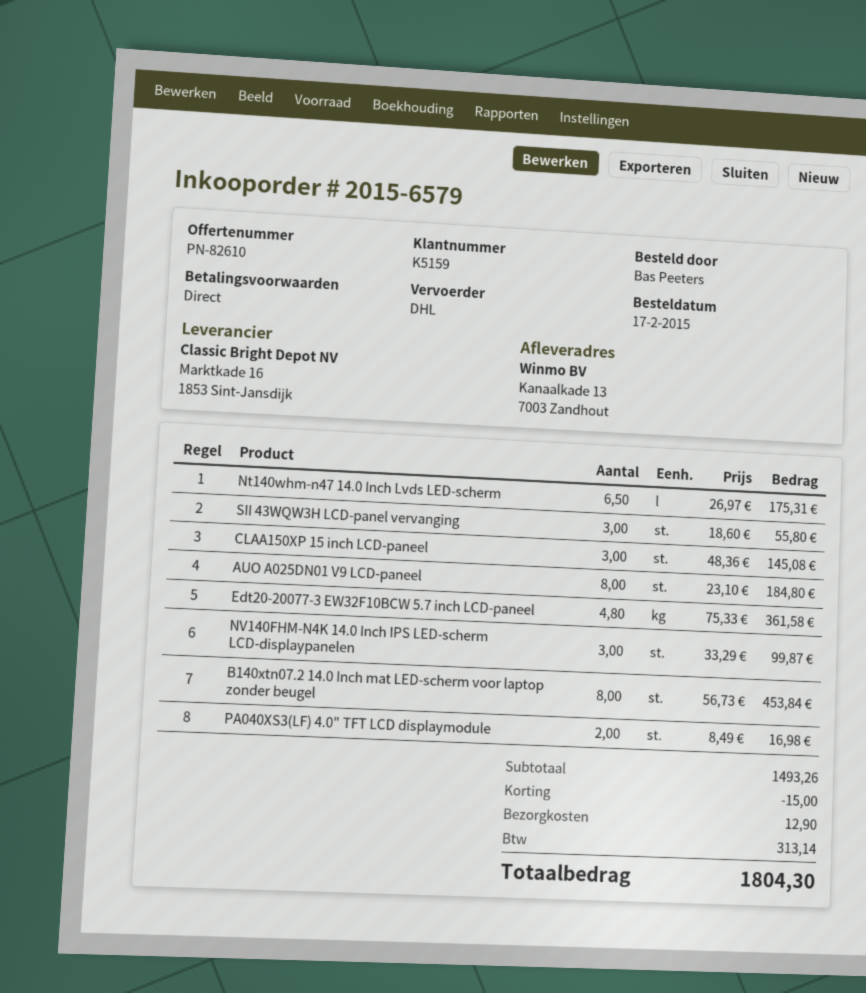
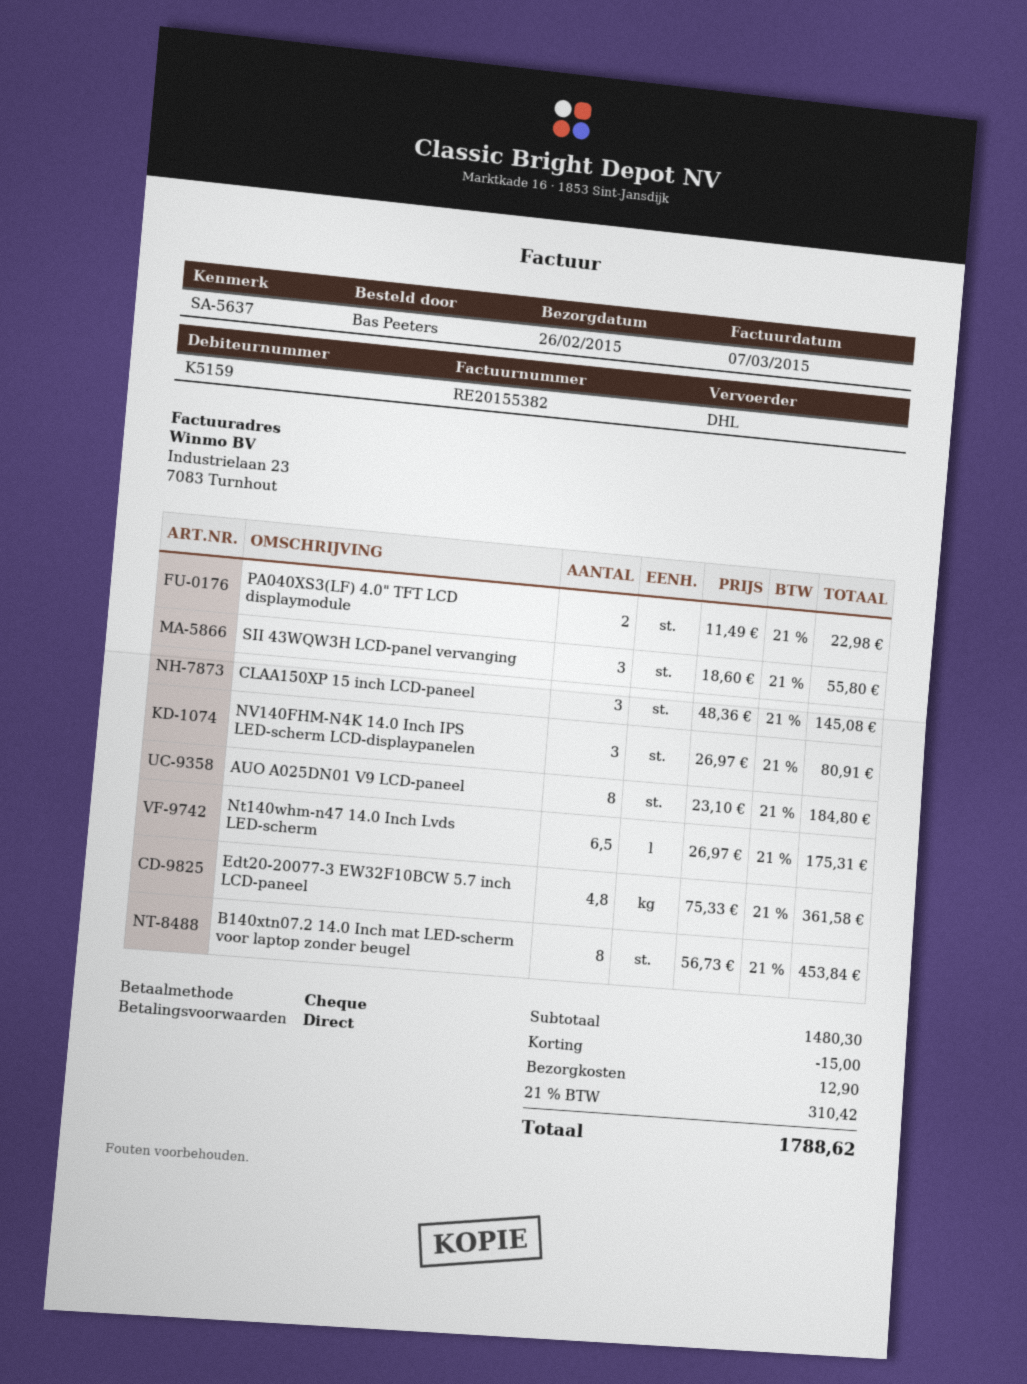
NV140FHM-N4K 14.0 Inch IPS LED-scherm LCD-displaypanelen: 3 x 33.29 = 99.87 -> 3 x 26.97 = 80.91
PA040XS3(LF) 4.0" TFT LCD displaymodule: 2 x 8.49 = 16.98 -> 2 x 11.49 = 22.98
subtotal: 1493.26 -> 1480.30
tax: 313.14 -> 310.42
total: 1804.30 -> 1788.62

